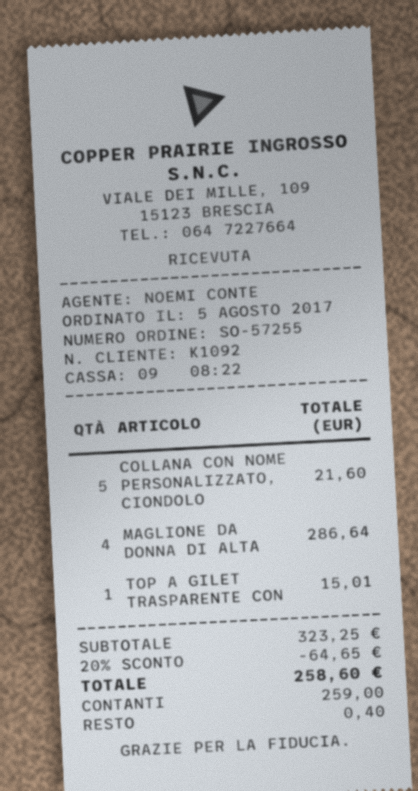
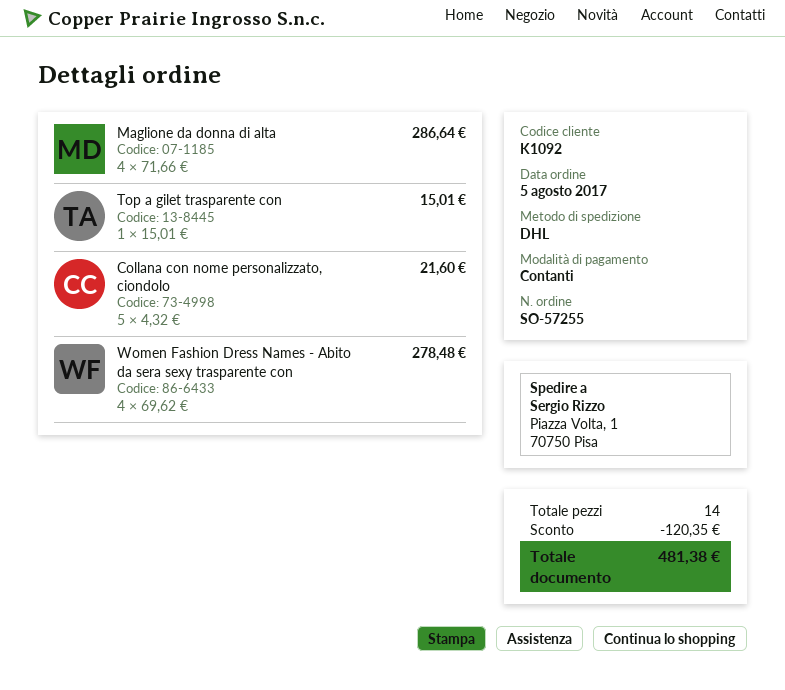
Women Fashion Dress Names - Abito da sera sexy trasparente con: none -> 4 for 278.48
discount: 64.65 -> 120.35
total: 258.60 -> 481.38

